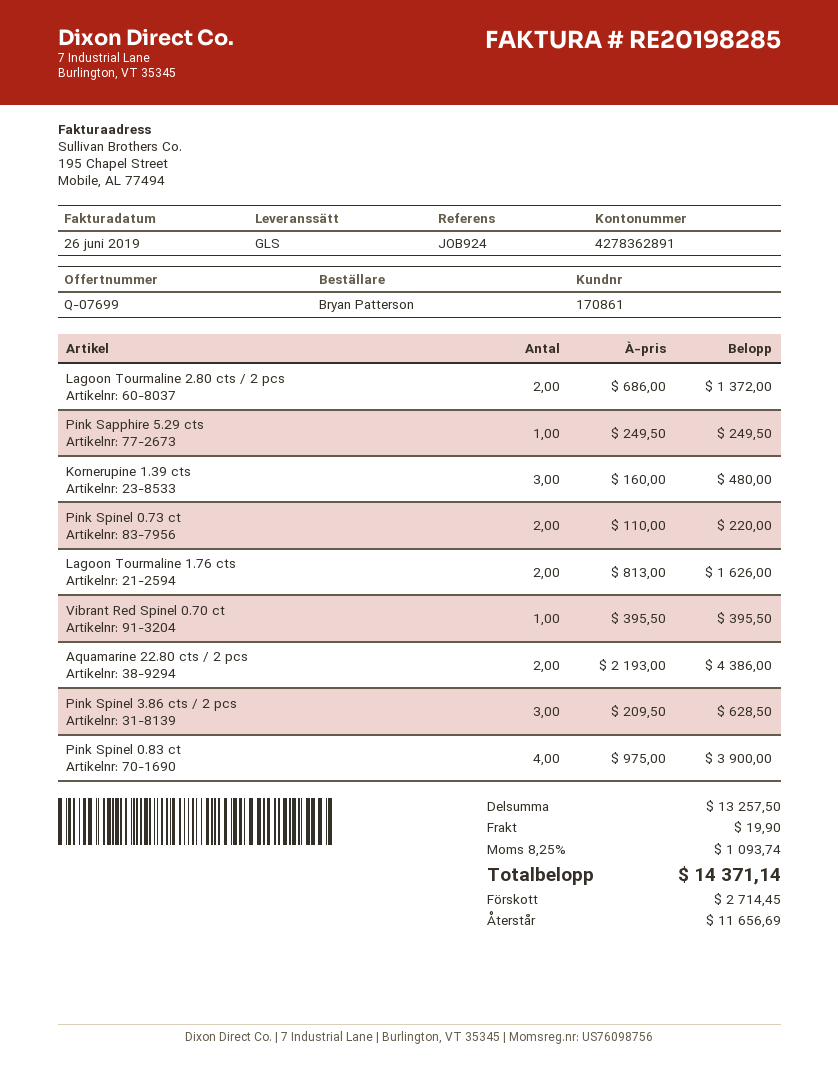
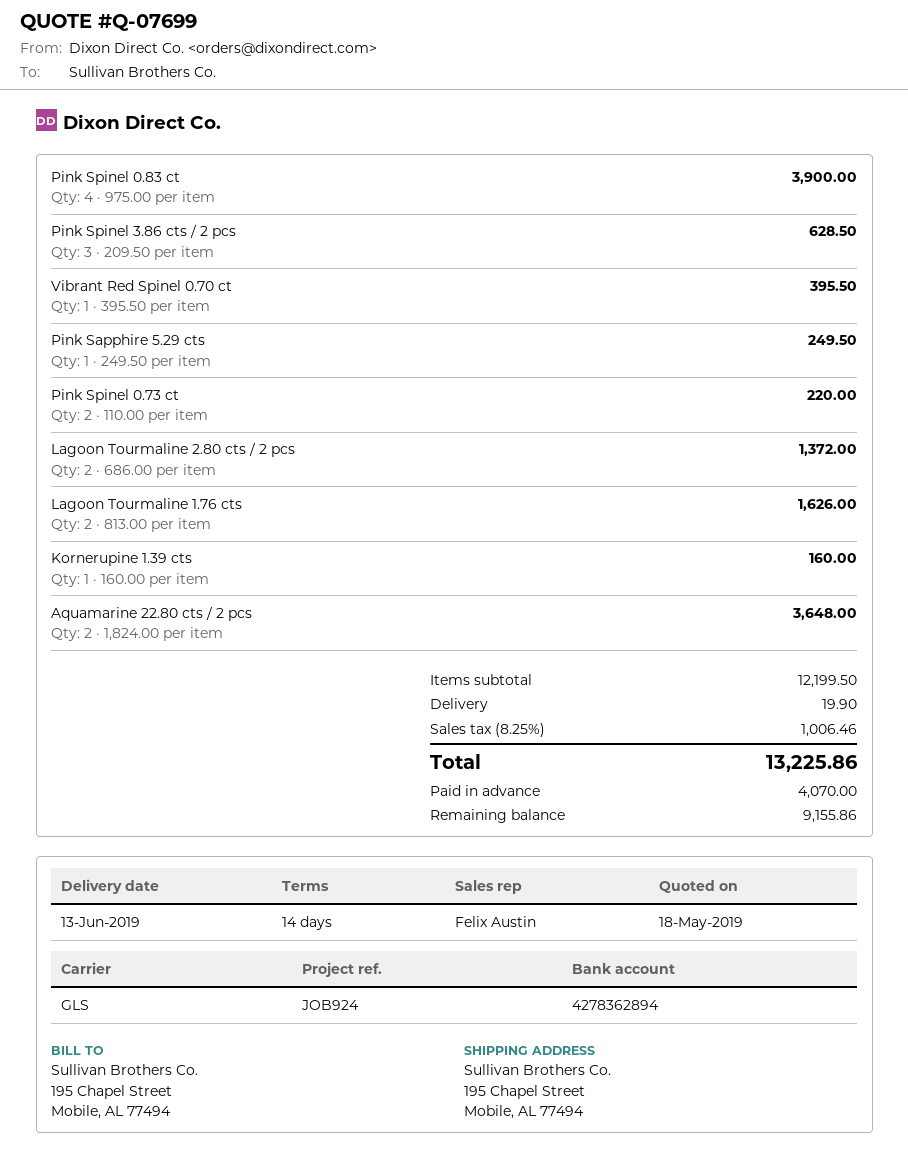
bank account: 4278362891 -> 4278362894
Kornerupine 1.39 cts: 3 x 160.00 = 480.00 -> 1 x 160.00 = 160.00
Aquamarine 22.80 cts / 2 pcs: 2 x 2193.00 = 4386.00 -> 2 x 1824.00 = 3648.00
subtotal: 13257.50 -> 12199.50
tax: 8.25% = 1093.74 -> 8.25% = 1006.46
total: 14371.14 -> 13225.86
deposit: 2714.45 -> 4070.00
balance: 11656.69 -> 9155.86

